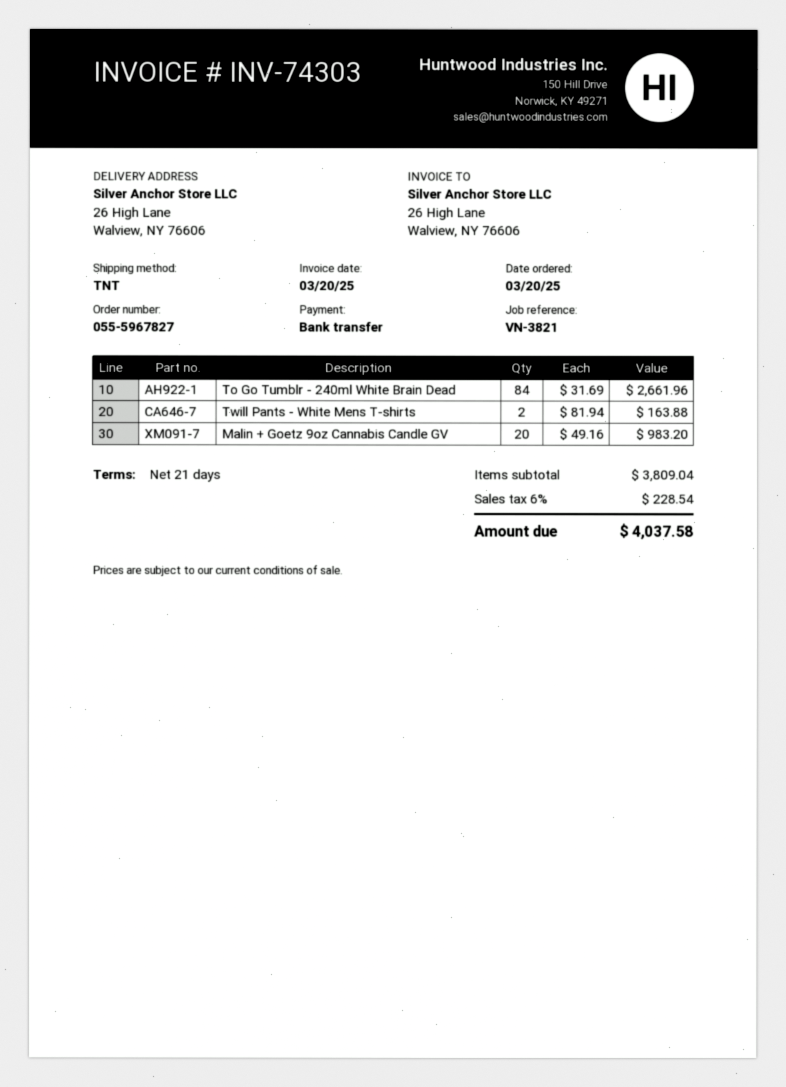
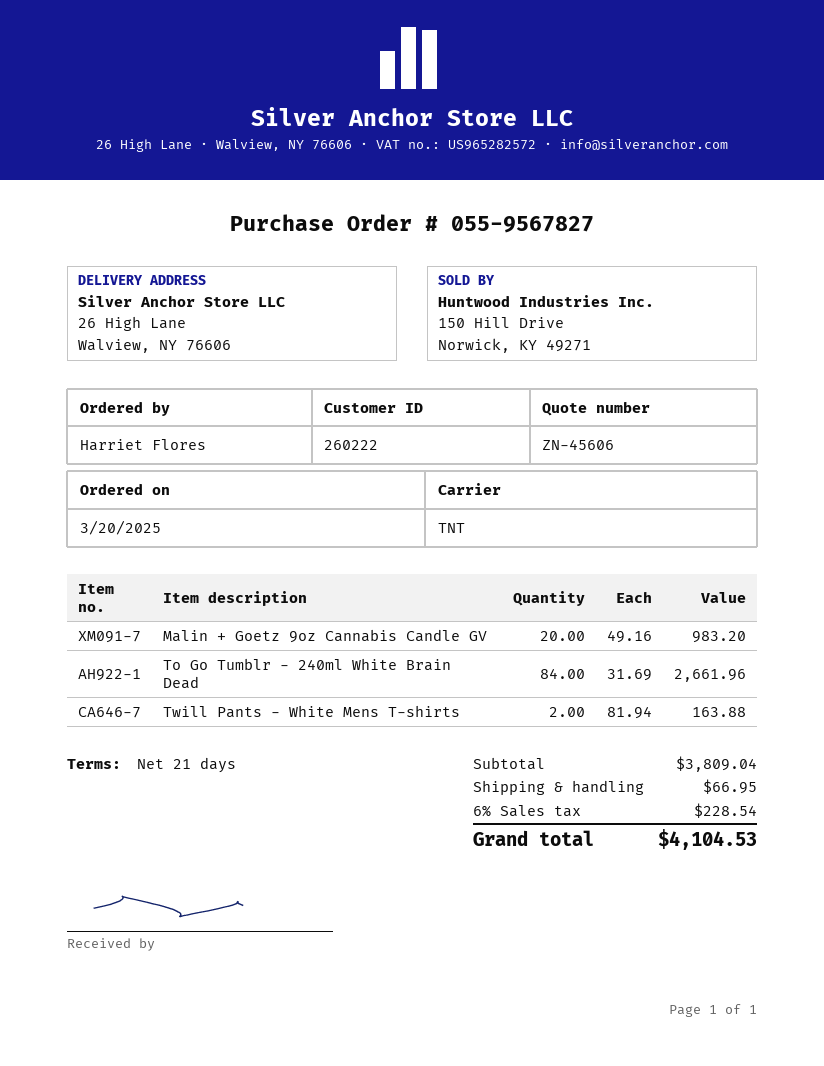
order number: 055-5967827 -> 055-9567827
shipping: none -> 66.95
total: 4037.58 -> 4104.53

